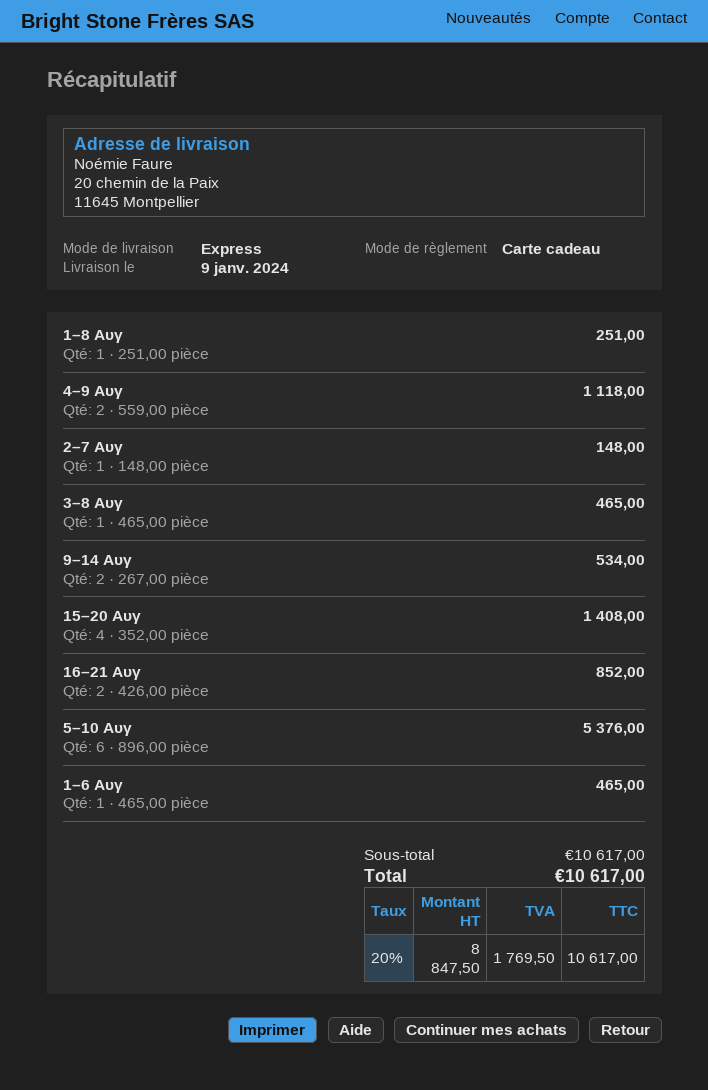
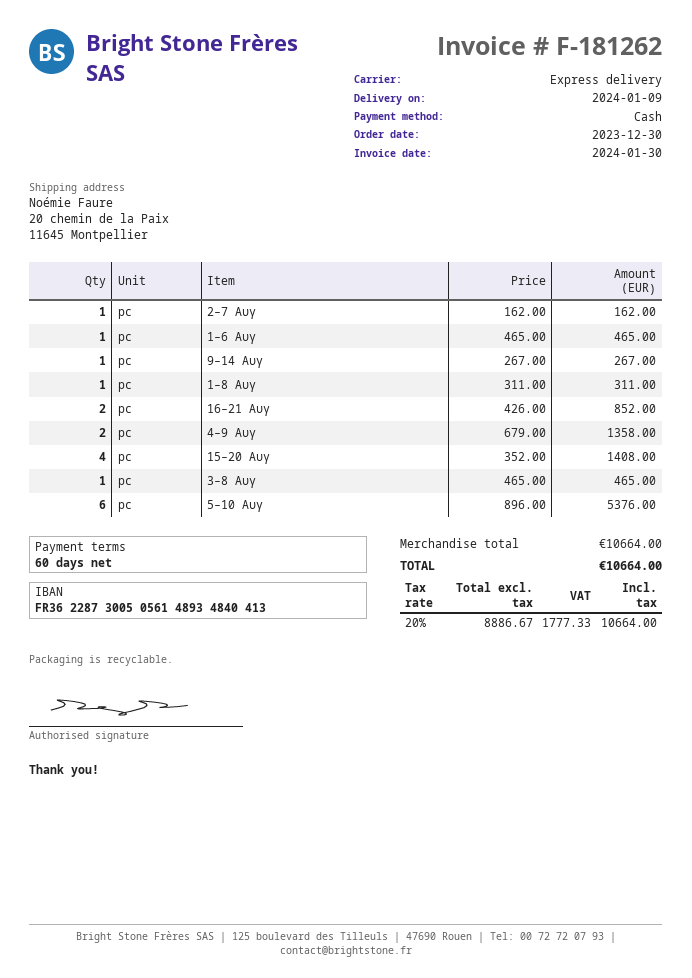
payment method: gift card -> cash
1–8 Αυγ: 1 x 251.00 = 251.00 -> 1 x 311.00 = 311.00
4–9 Αυγ: 2 x 559.00 = 1118.00 -> 2 x 679.00 = 1358.00
2–7 Αυγ: 1 x 148.00 = 148.00 -> 1 x 162.00 = 162.00
9–14 Αυγ: 2 x 267.00 = 534.00 -> 1 x 267.00 = 267.00
subtotal: 10617.00 -> 10664.00
net: 8847.50 -> 8886.67
tax: 20% = 1769.50 -> 20% = 1777.33
total: 10617.00 -> 10664.00

